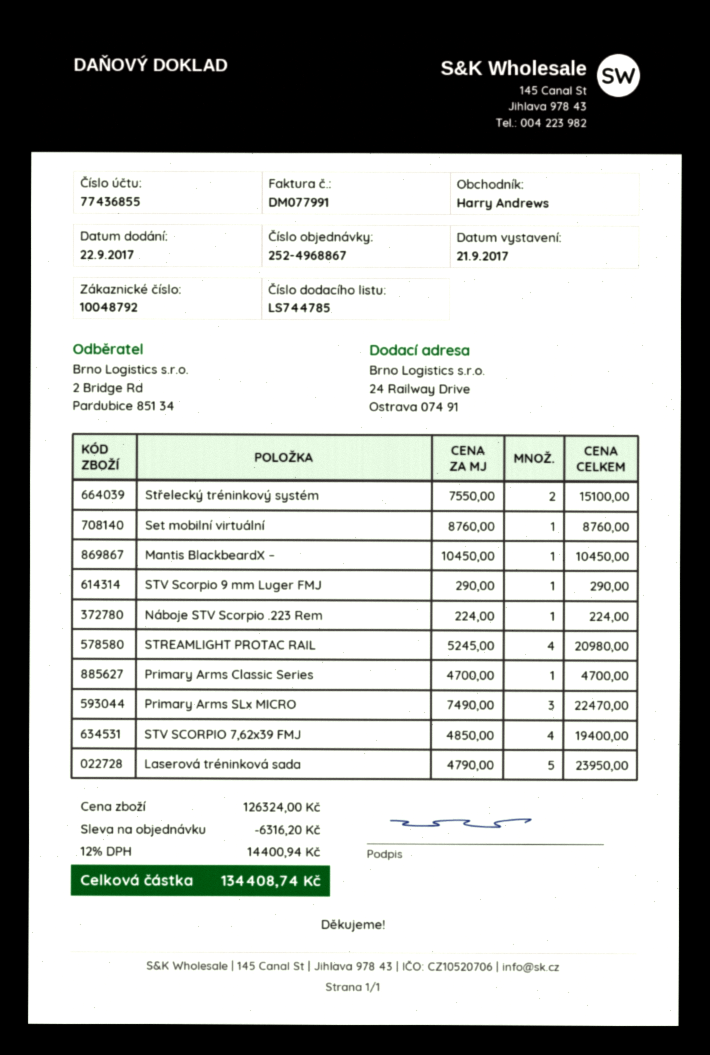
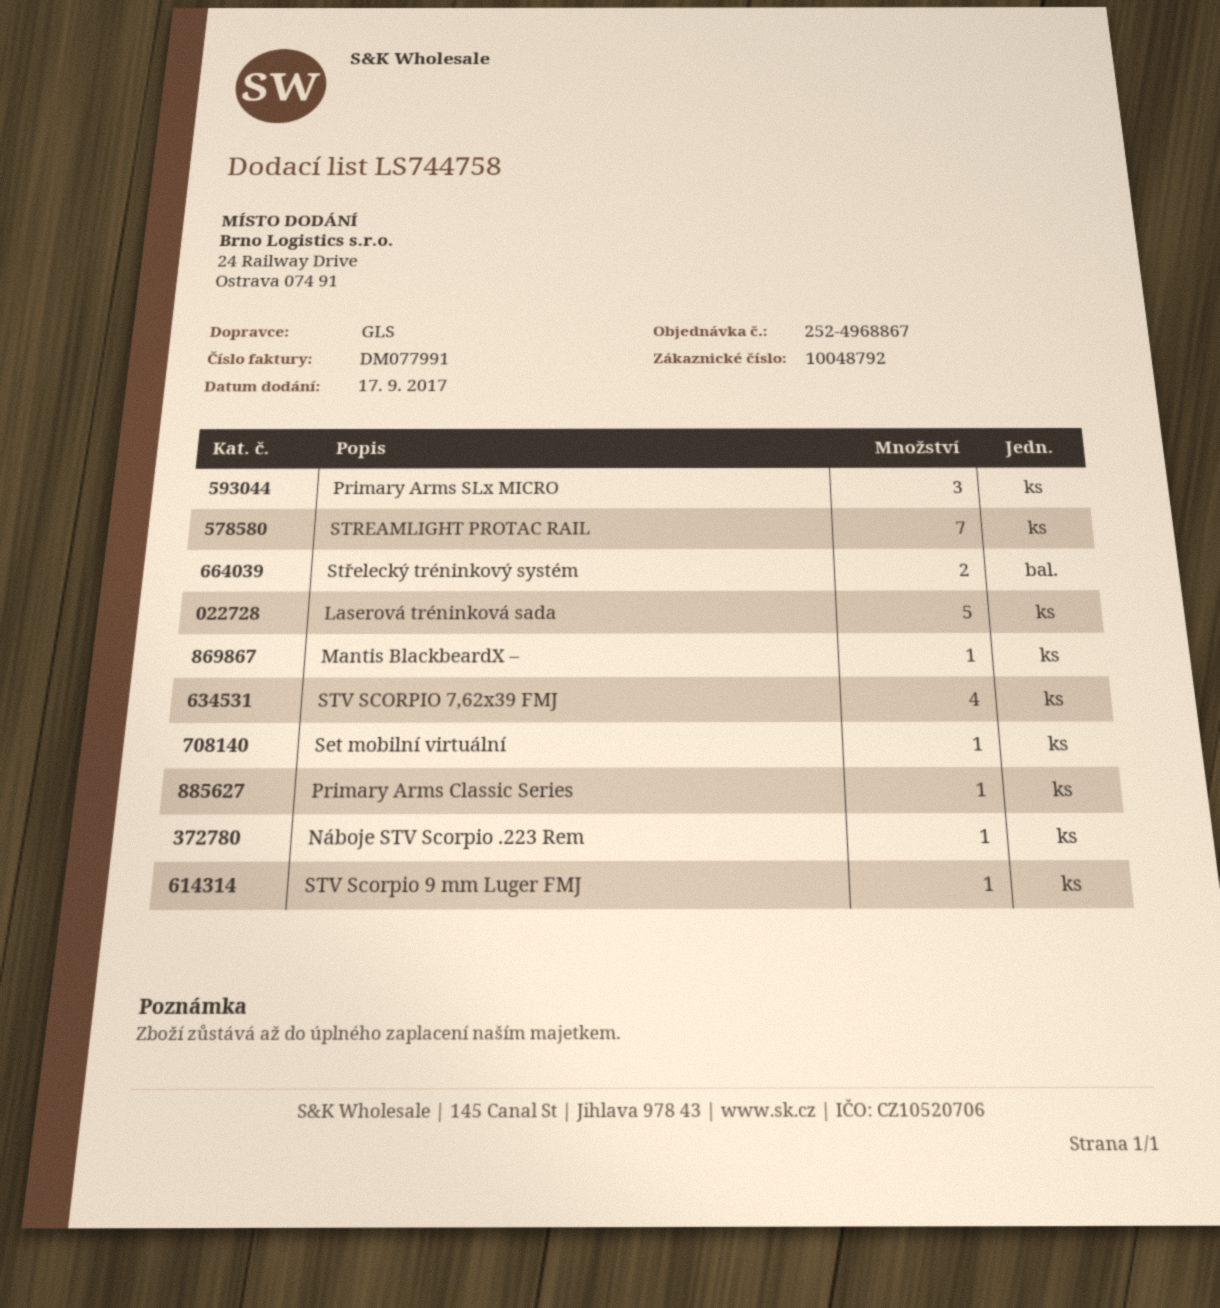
delivery note number: LS744785 -> LS744758
delivery date: 2017-09-22 -> 2017-09-17
STREAMLIGHT PROTAC RAIL: 4 -> 7

